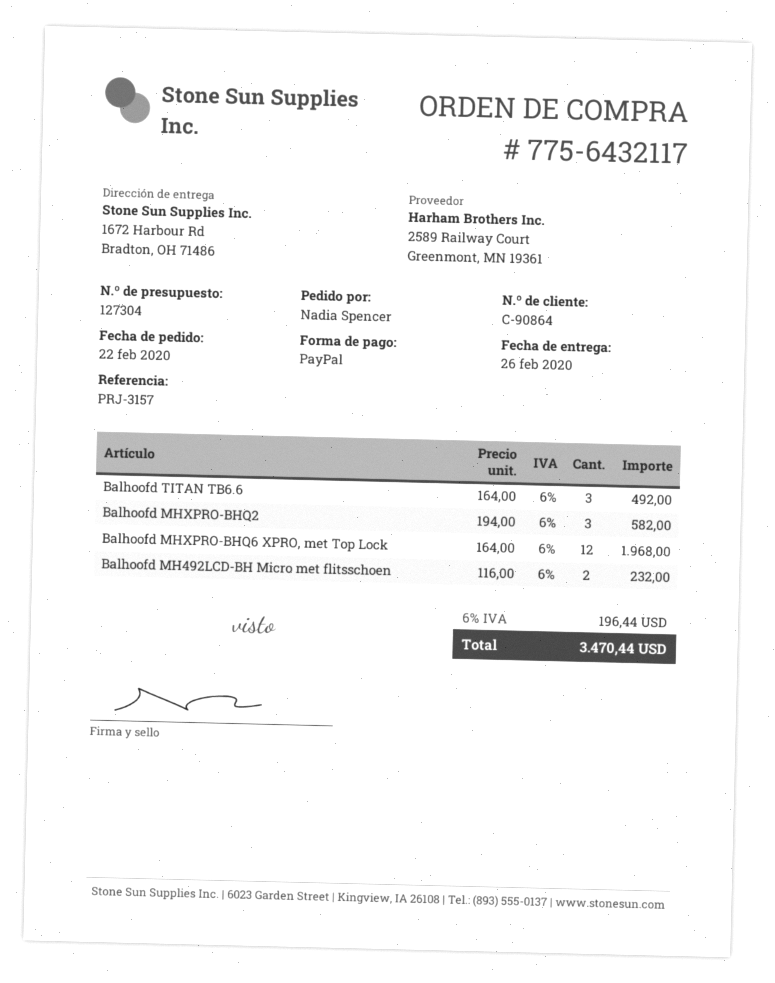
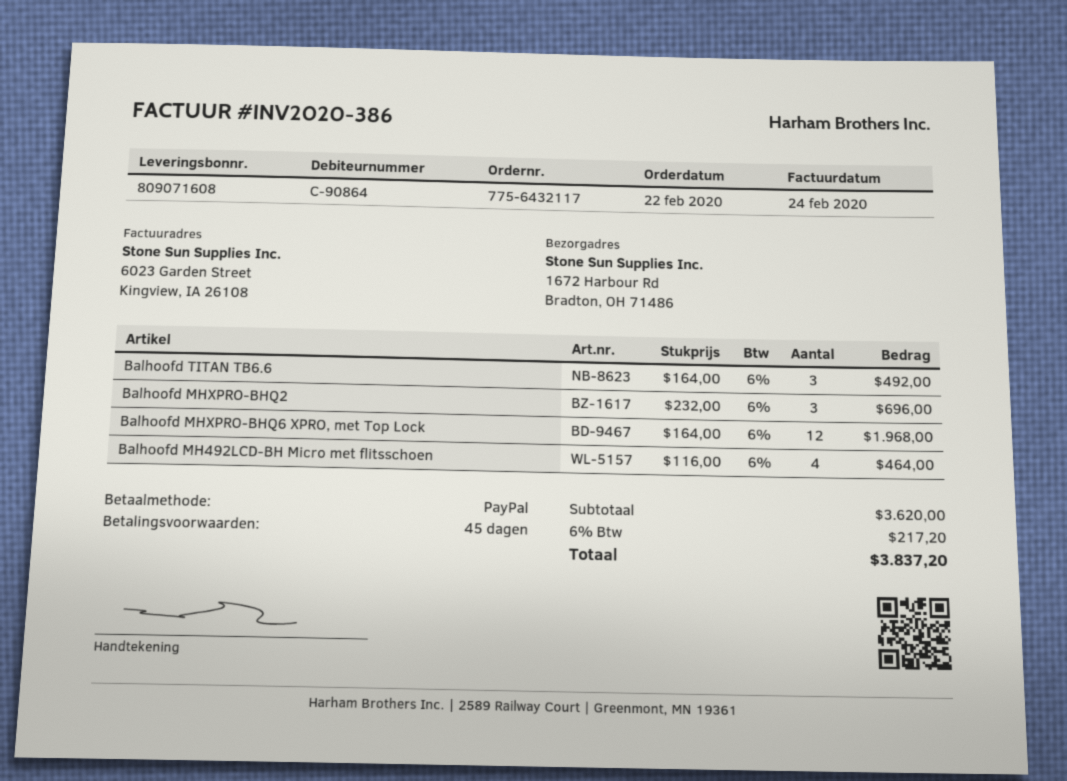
Balhoofd MHXPRO-BHQ2: 3 x 194.00 = 582.00 -> 3 x 232.00 = 696.00
Balhoofd MH492LCD-BH Micro met flitsschoen: 2 x 116.00 = 232.00 -> 4 x 116.00 = 464.00
tax: 6% = 196.44 -> 6% = 217.20
total: 3470.44 -> 3837.20

